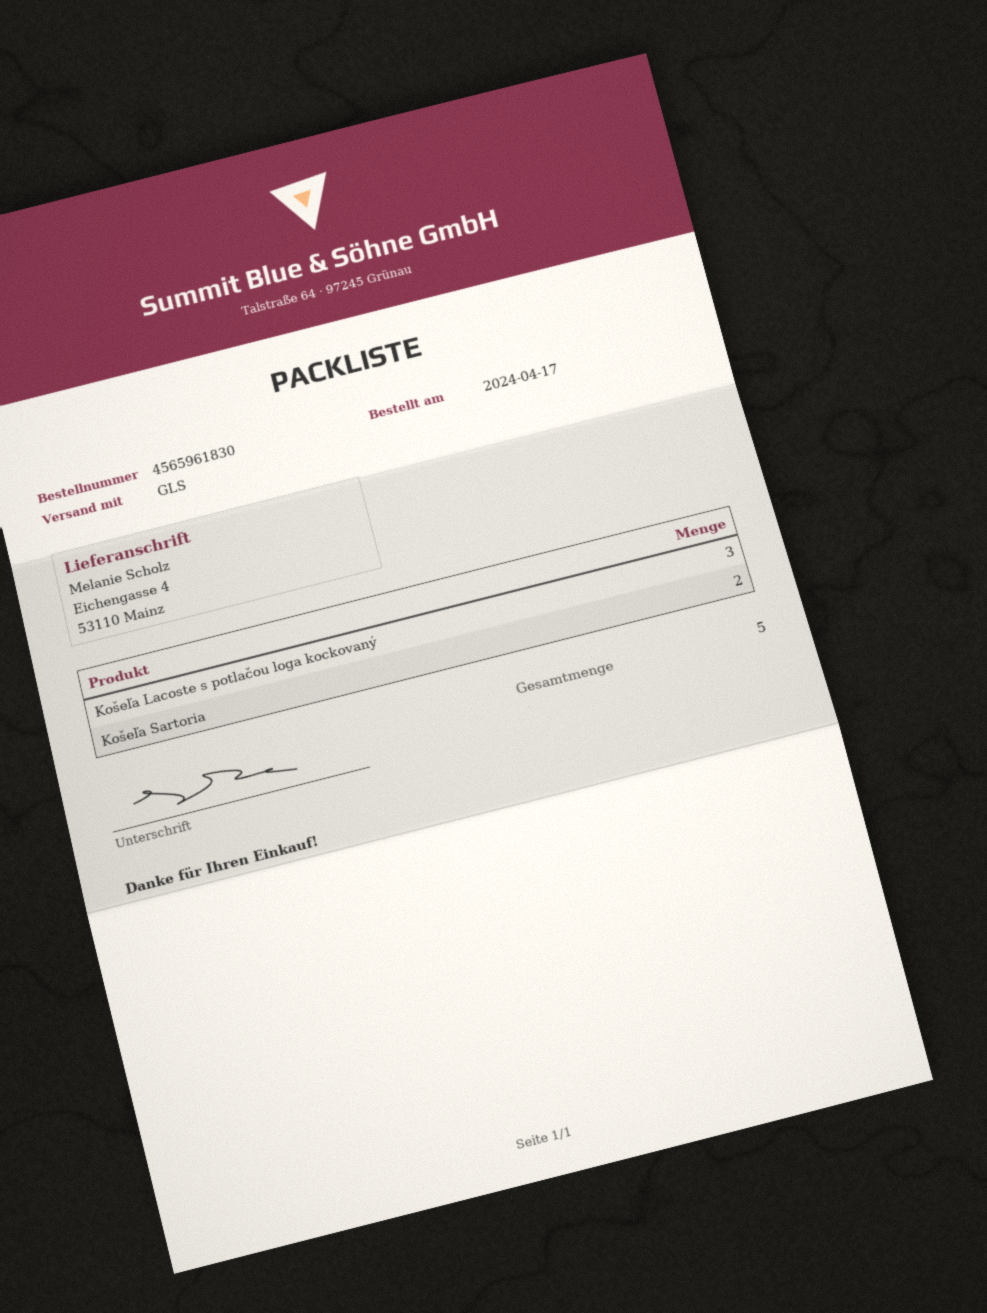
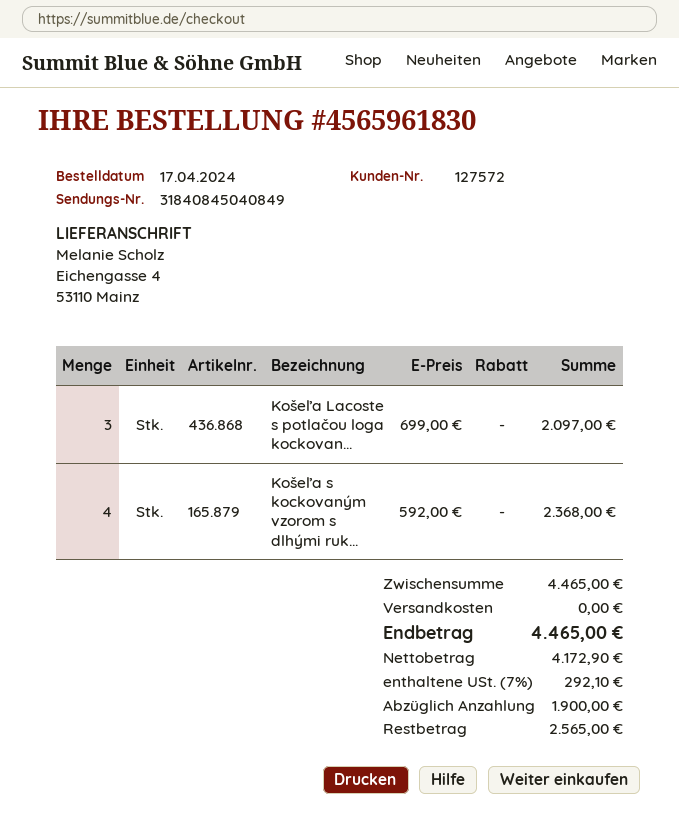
Košeľa Sartoria: 2 -> none
Košeľa s kockovaným vzorom s dlhými ruk...: none -> 4

